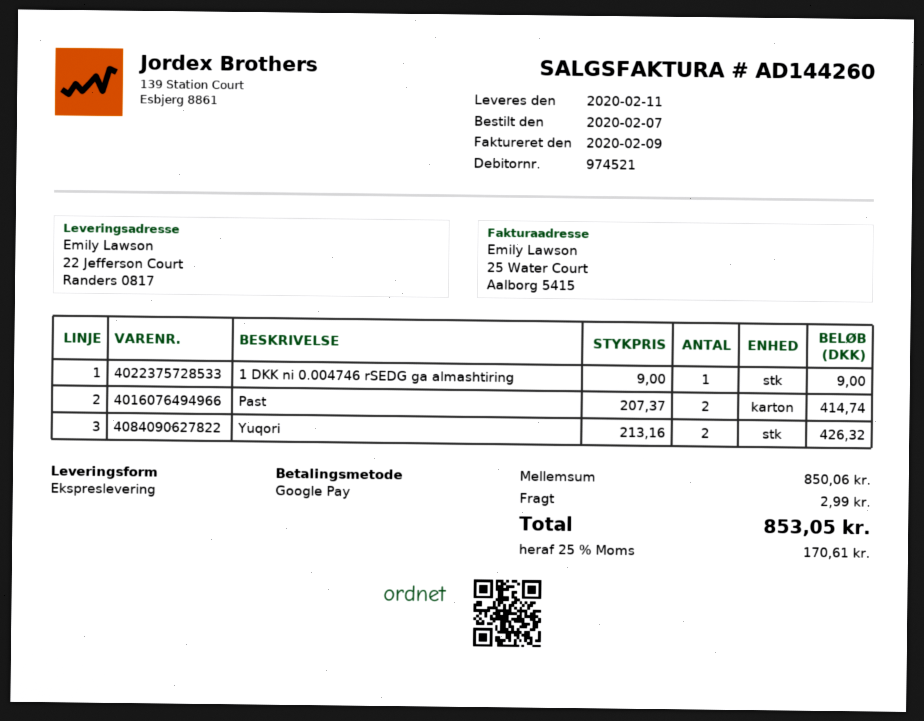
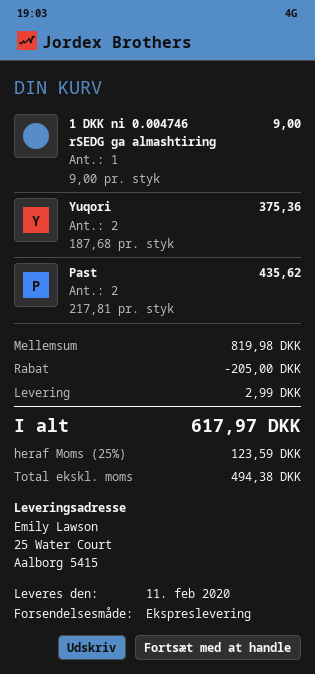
ship to: 22 Jefferson Court, Randers 0817 -> 25 Water Court, Aalborg 5415
Past: 2 x 207.37 = 414.74 -> 2 x 217.81 = 435.62
Yuqori: 2 x 213.16 = 426.32 -> 2 x 187.68 = 375.36
subtotal: 850.06 -> 819.98
discount: none -> 205.00
tax: 25% = 170.61 -> 25% = 123.59
total: 853.05 -> 617.97

